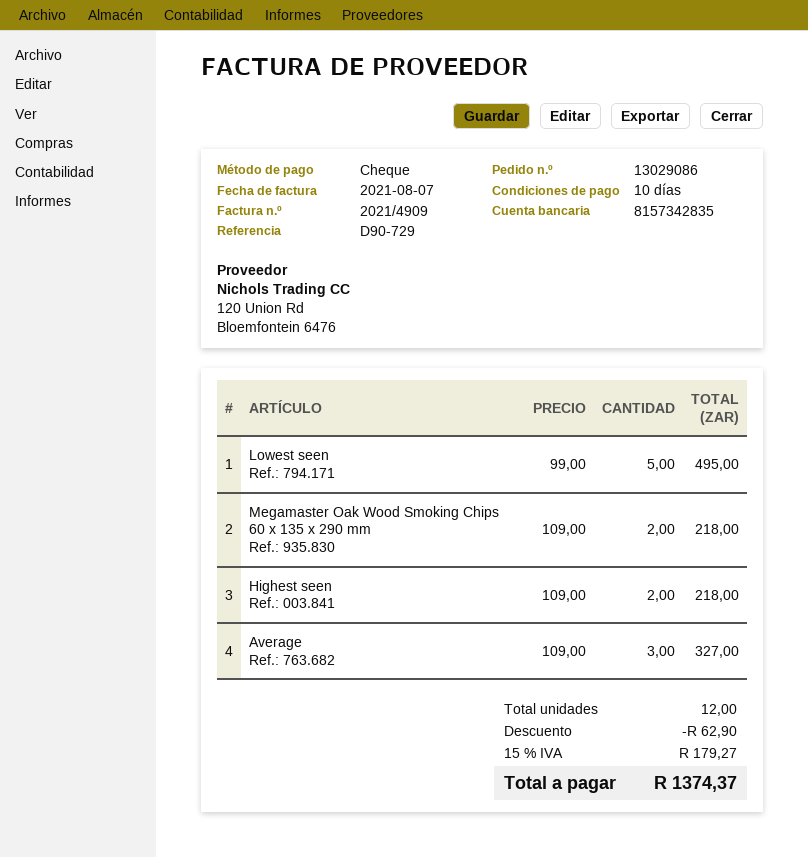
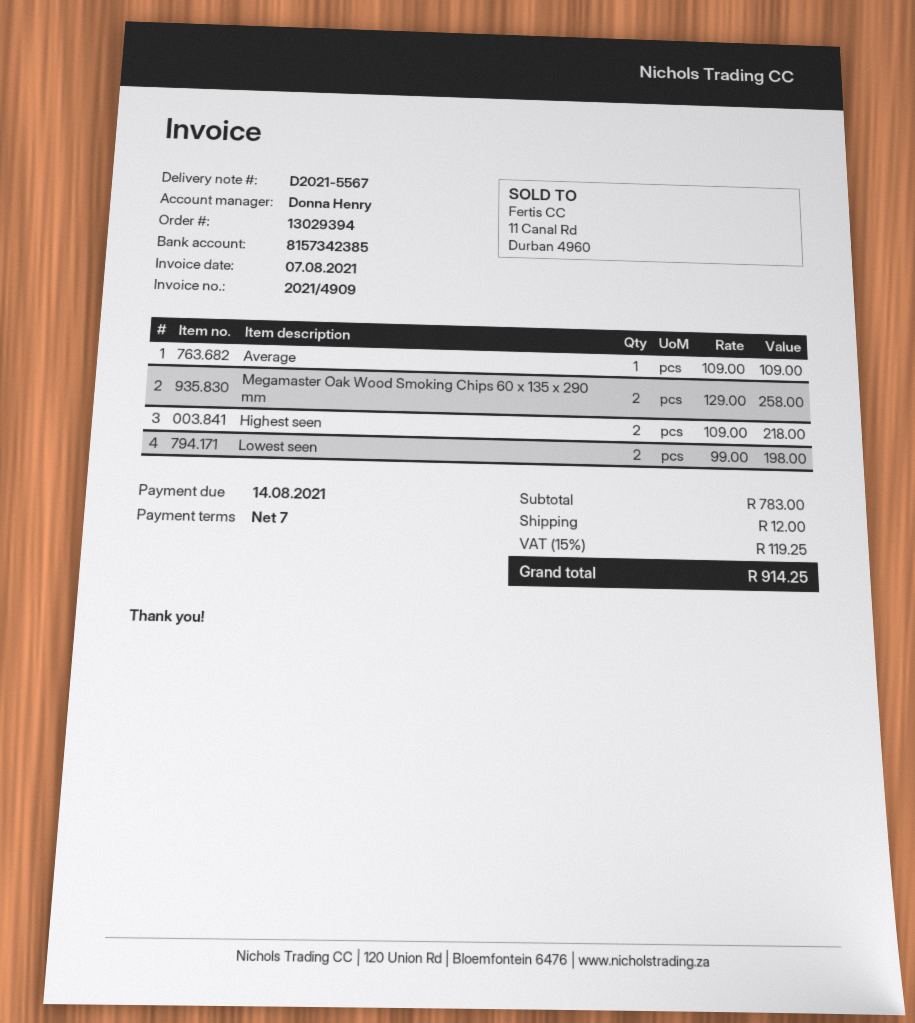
order number: 13029086 -> 13029394
payment terms: 10 days -> 7 days
bank account: 8157342835 -> 8157342385
Lowest seen: 5 x 99.00 = 495.00 -> 2 x 99.00 = 198.00
Megamaster Oak Wood Smoking Chips 60 x 135 x 290 mm: 2 x 109.00 = 218.00 -> 2 x 129.00 = 258.00
Average: 3 x 109.00 = 327.00 -> 1 x 109.00 = 109.00
discount: 62.90 -> none
shipping: none -> 12.00
tax: 15% = 179.27 -> 15% = 119.25
total: 1374.37 -> 914.25

